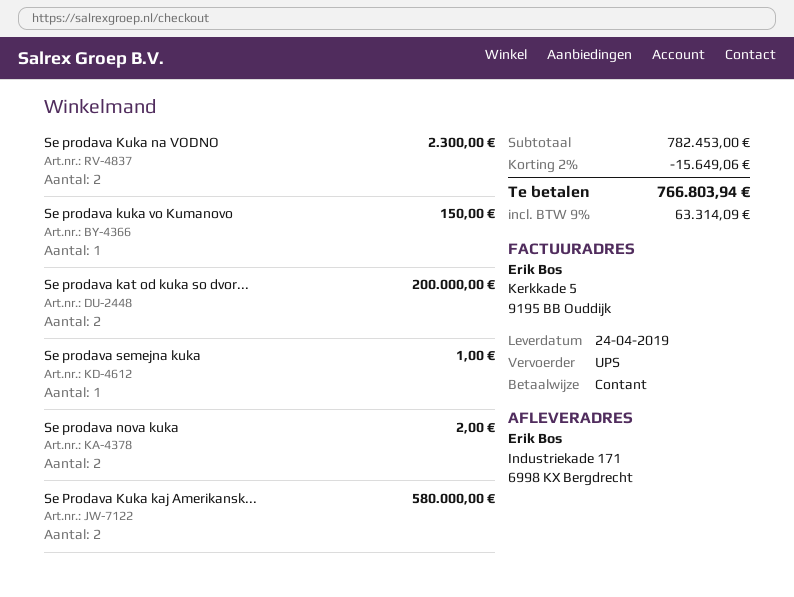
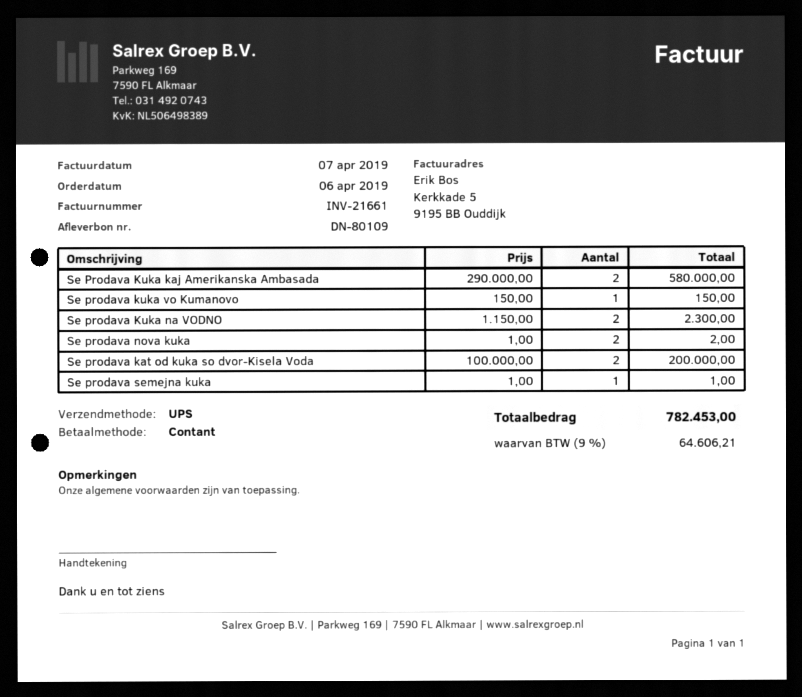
discount: 2% = 15649.06 -> none
tax: 9% = 63314.09 -> 9% = 64606.21
total: 766803.94 -> 782453.00

